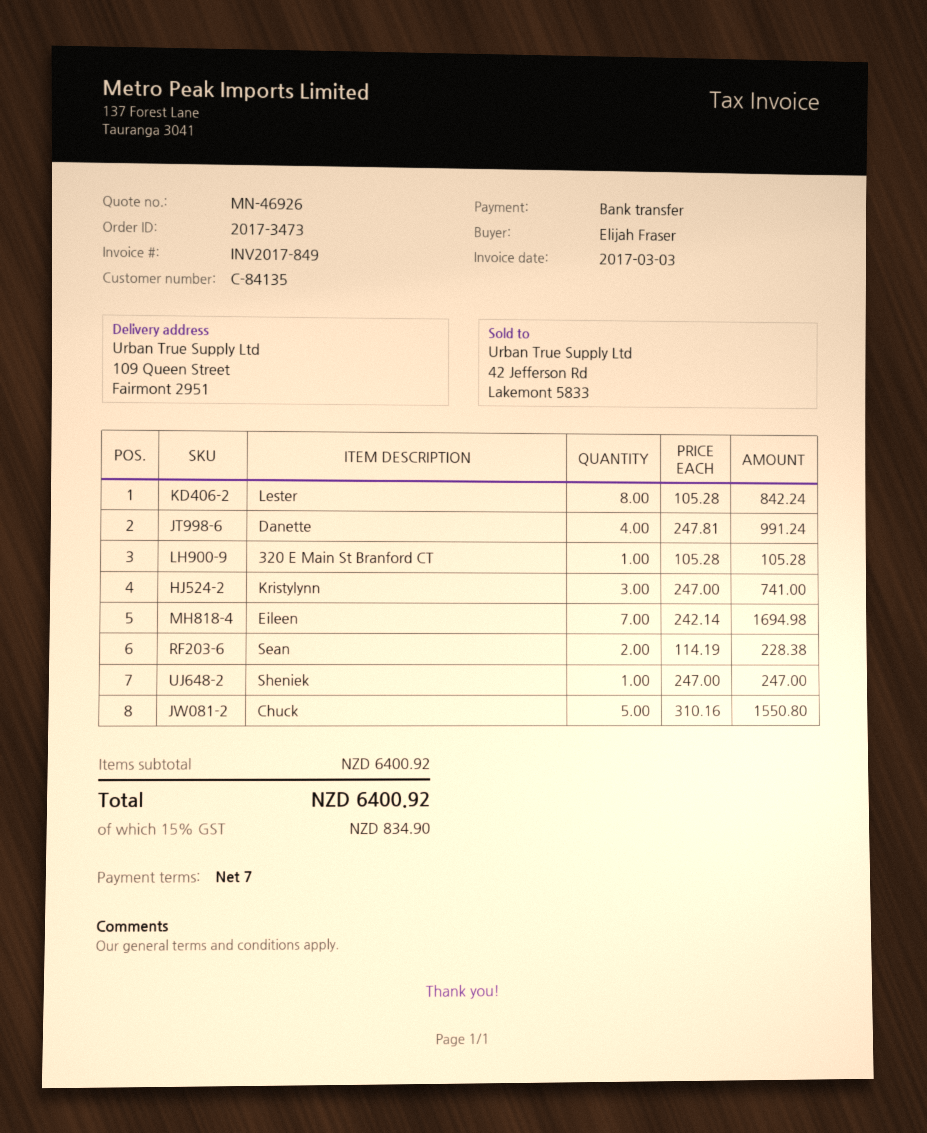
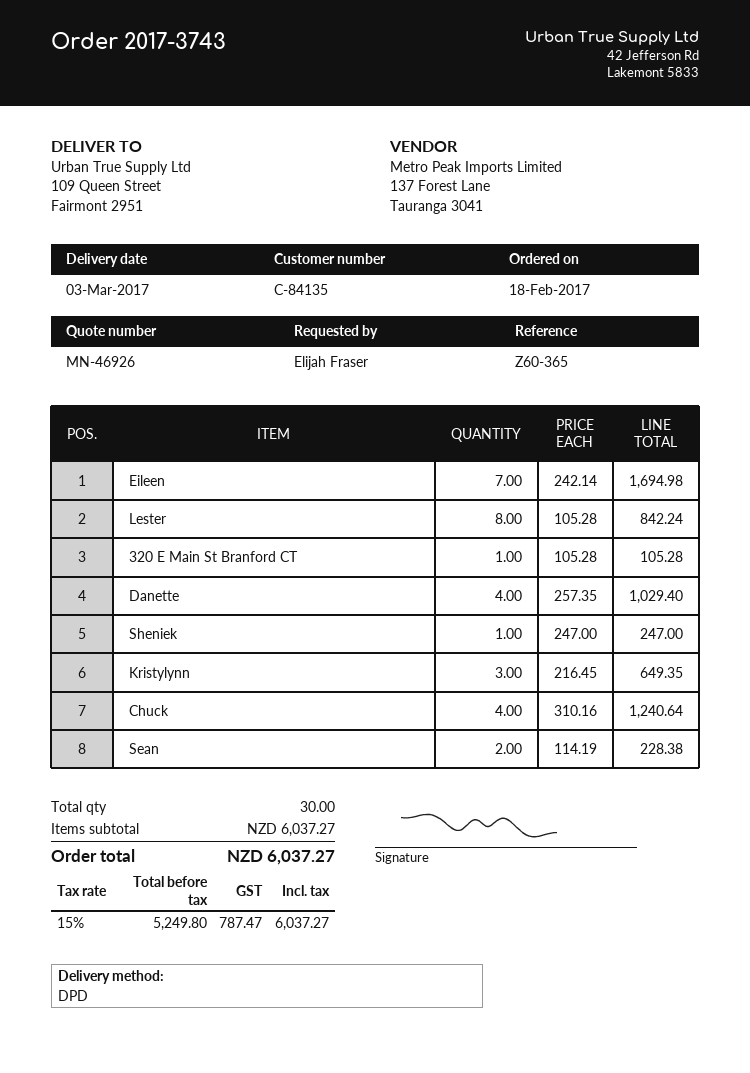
order number: 2017-3473 -> 2017-3743
Danette: 4 x 247.81 = 991.24 -> 4 x 257.35 = 1029.40
Kristylynn: 3 x 247.00 = 741.00 -> 3 x 216.45 = 649.35
Chuck: 5 x 310.16 = 1550.80 -> 4 x 310.16 = 1240.64
subtotal: 6400.92 -> 6037.27
tax: 15% = 834.90 -> 15% = 787.47
total: 6400.92 -> 6037.27

